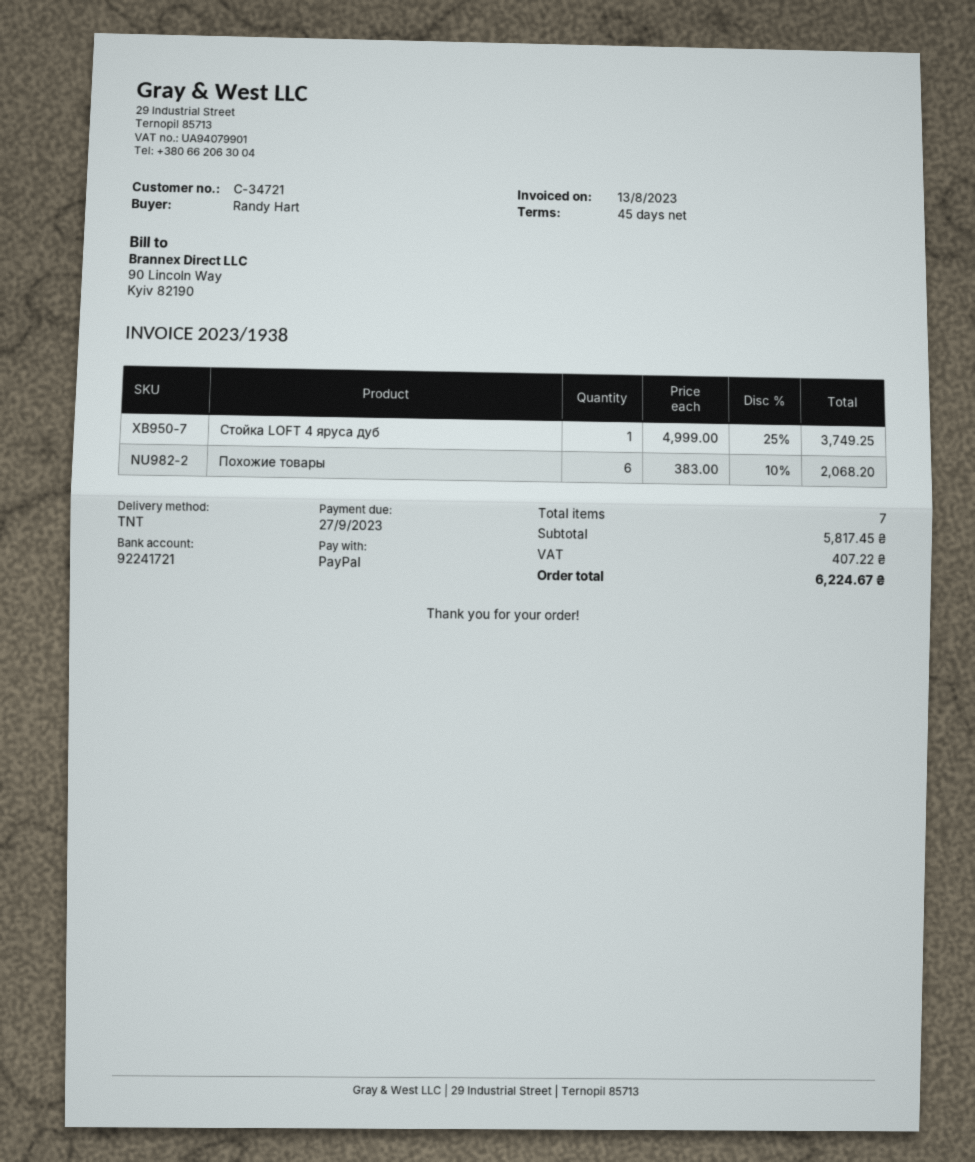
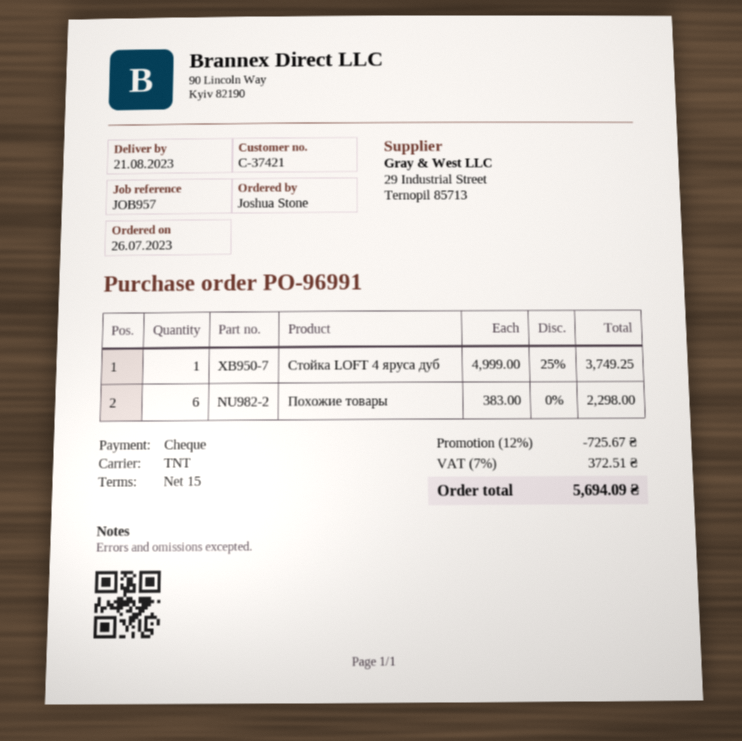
payment terms: 45 days -> 15 days
customer number: C-34721 -> C-37421
ordered by: Randy Hart -> Joshua Stone
payment method: PayPal -> cheque
Похожие товары: 6 x 383.00 - 10% = 2068.20 -> 6 x 383.00 = 2298.00
discount: none -> 12% = 725.67
tax: 407.22 -> 372.51
total: 6224.67 -> 5694.09

